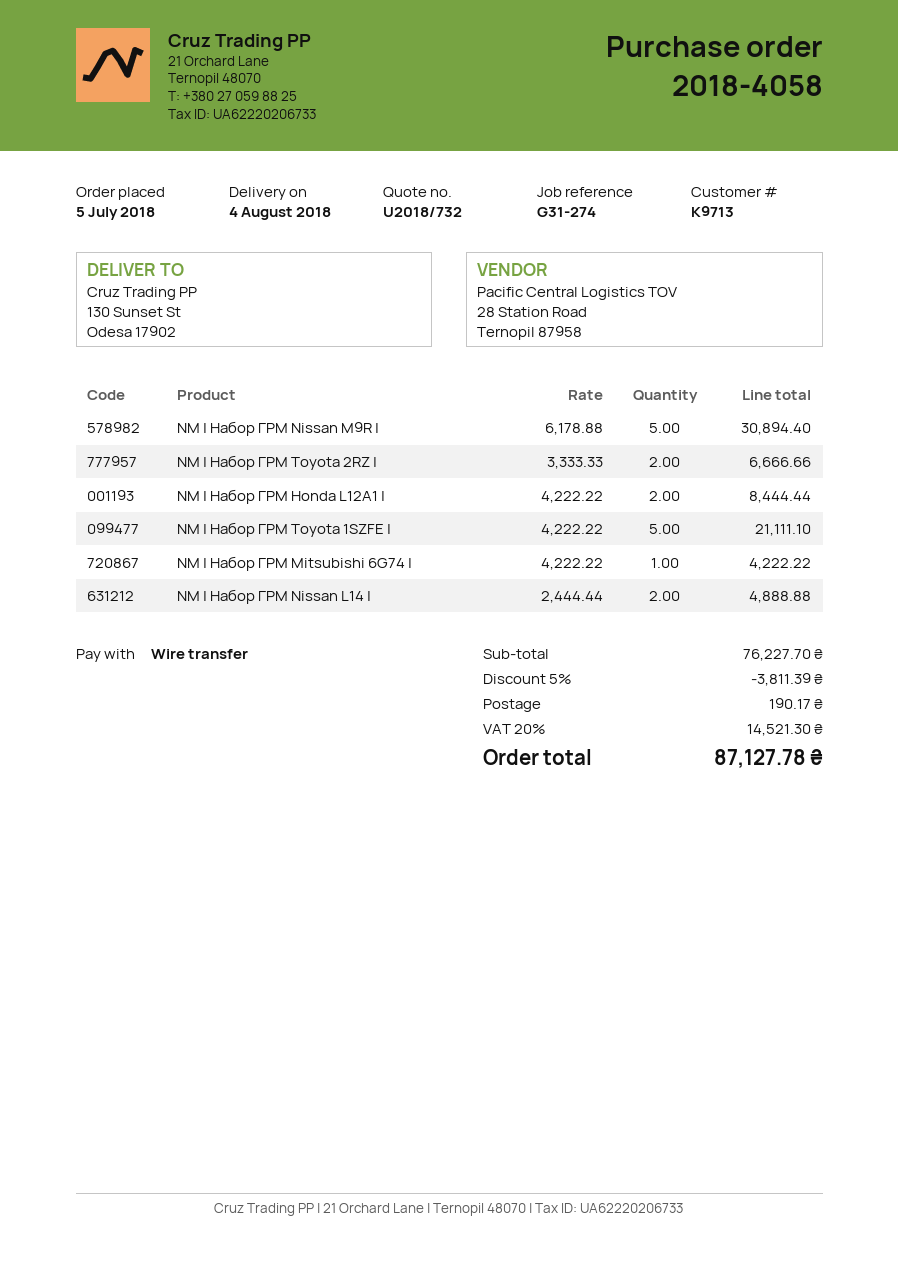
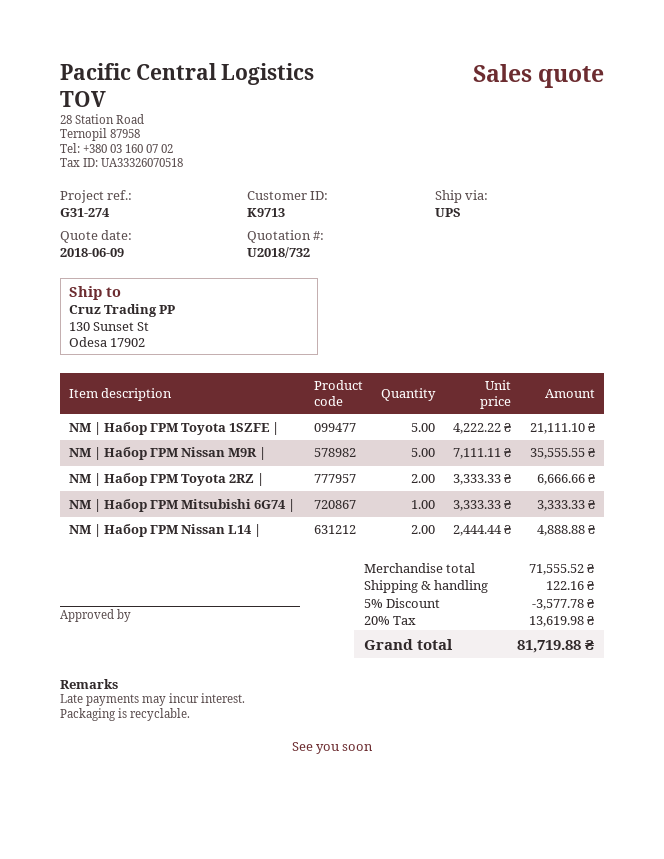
NM | Набор ГРМ Nissan M9R |: 5 x 6178.88 = 30894.40 -> 5 x 7111.11 = 35555.55
NM | Набор ГРМ Honda L12A1 |: 2 x 4222.22 = 8444.44 -> none
NM | Набор ГРМ Mitsubishi 6G74 |: 1 x 4222.22 = 4222.22 -> 1 x 3333.33 = 3333.33
subtotal: 76227.70 -> 71555.52
discount: 5% = 3811.39 -> 5% = 3577.78
shipping: 190.17 -> 122.16
tax: 20% = 14521.30 -> 20% = 13619.98
total: 87127.78 -> 81719.88

